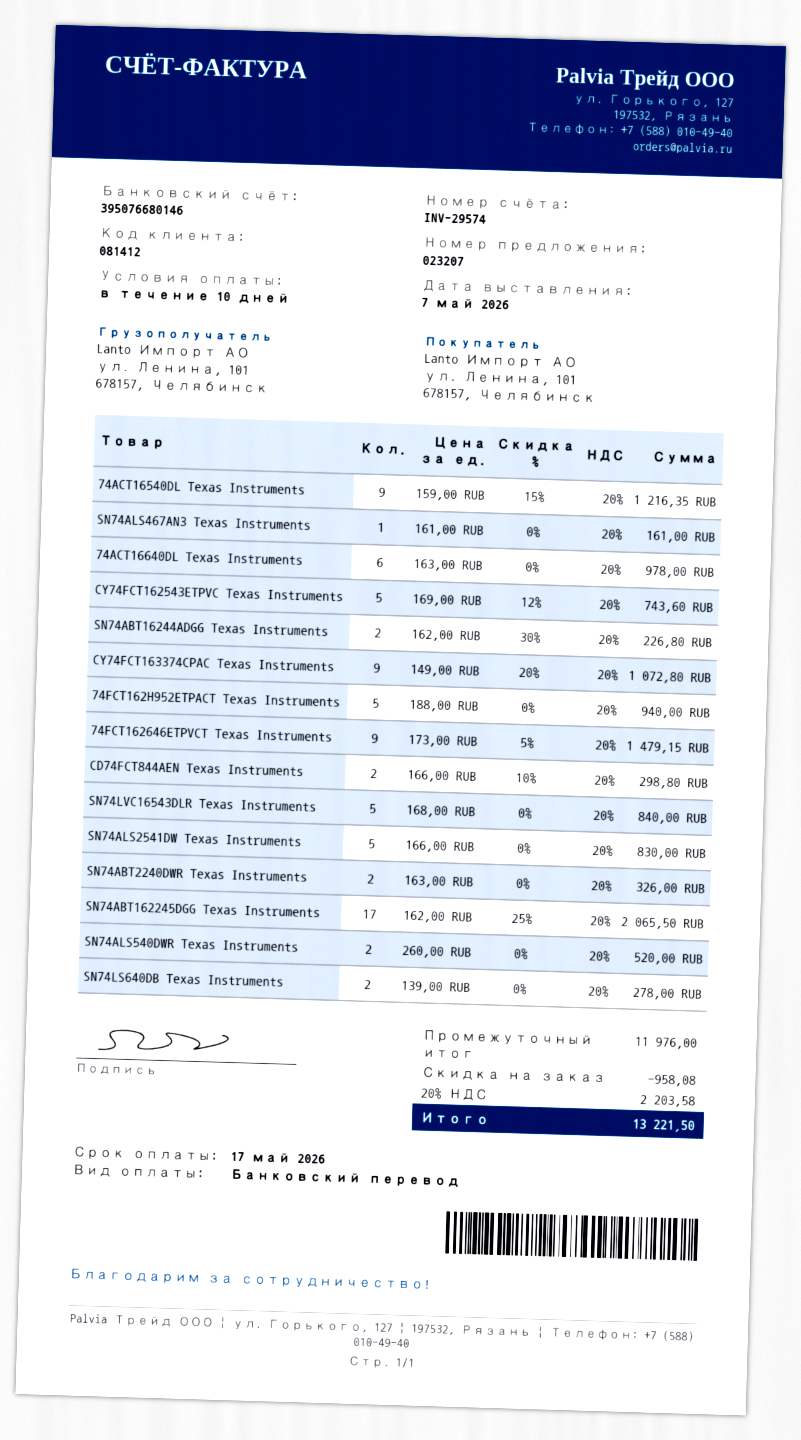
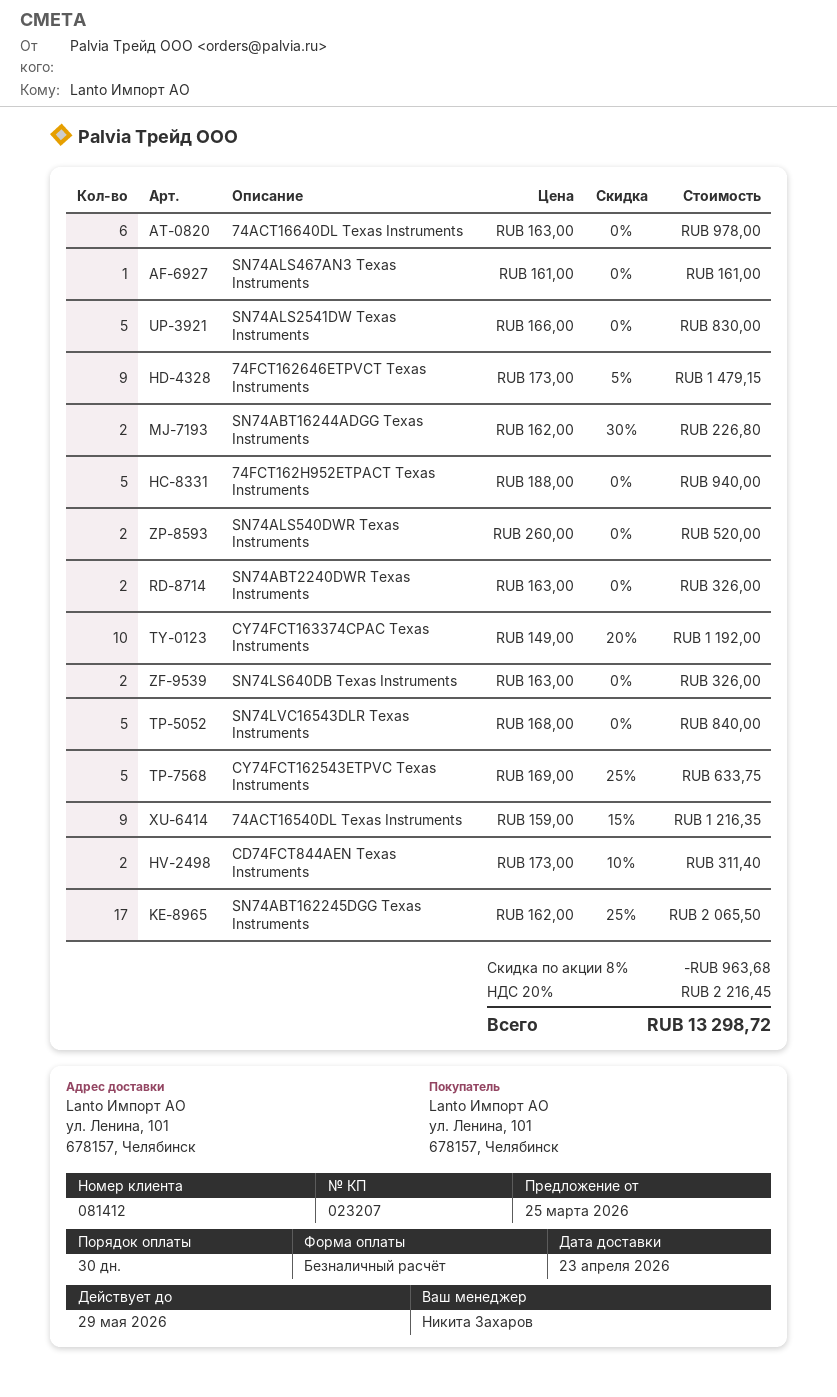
payment terms: 10 days -> 30 days
CY74FCT162543ETPVC Texas Instruments: 5 x 169.00 - 12% = 743.60 -> 5 x 169.00 - 25% = 633.75
CY74FCT163374CPAC Texas Instruments: 9 x 149.00 - 20% = 1072.80 -> 10 x 149.00 - 20% = 1192.00
CD74FCT844AEN Texas Instruments: 2 x 166.00 - 10% = 298.80 -> 2 x 173.00 - 10% = 311.40
SN74LS640DB Texas Instruments: 2 x 139.00 = 278.00 -> 2 x 163.00 = 326.00
discount: 958.08 -> 963.68
tax: 20% = 2203.58 -> 20% = 2216.45
total: 13221.50 -> 13298.72

